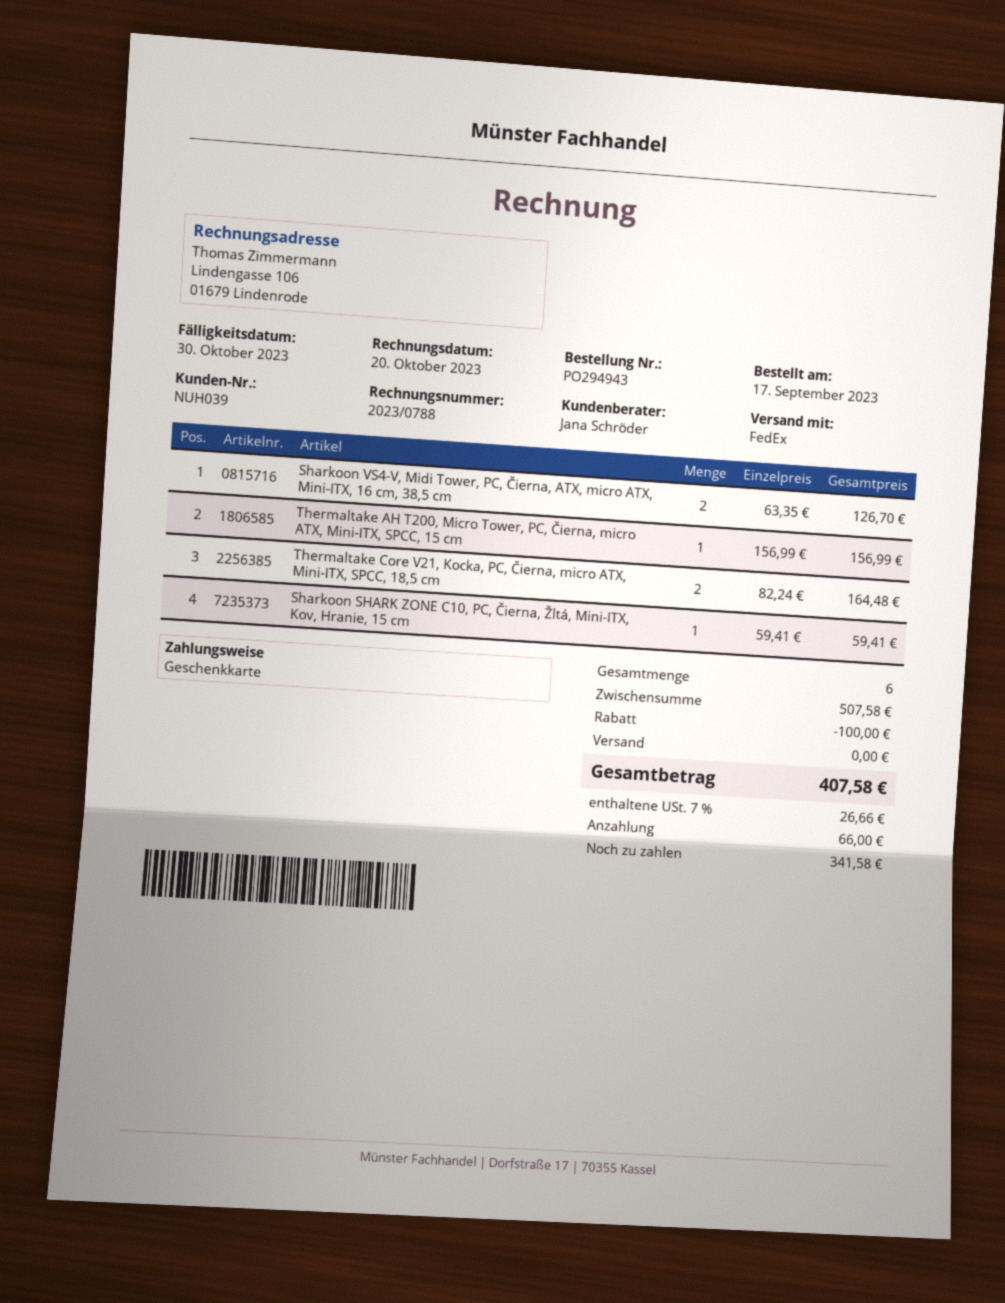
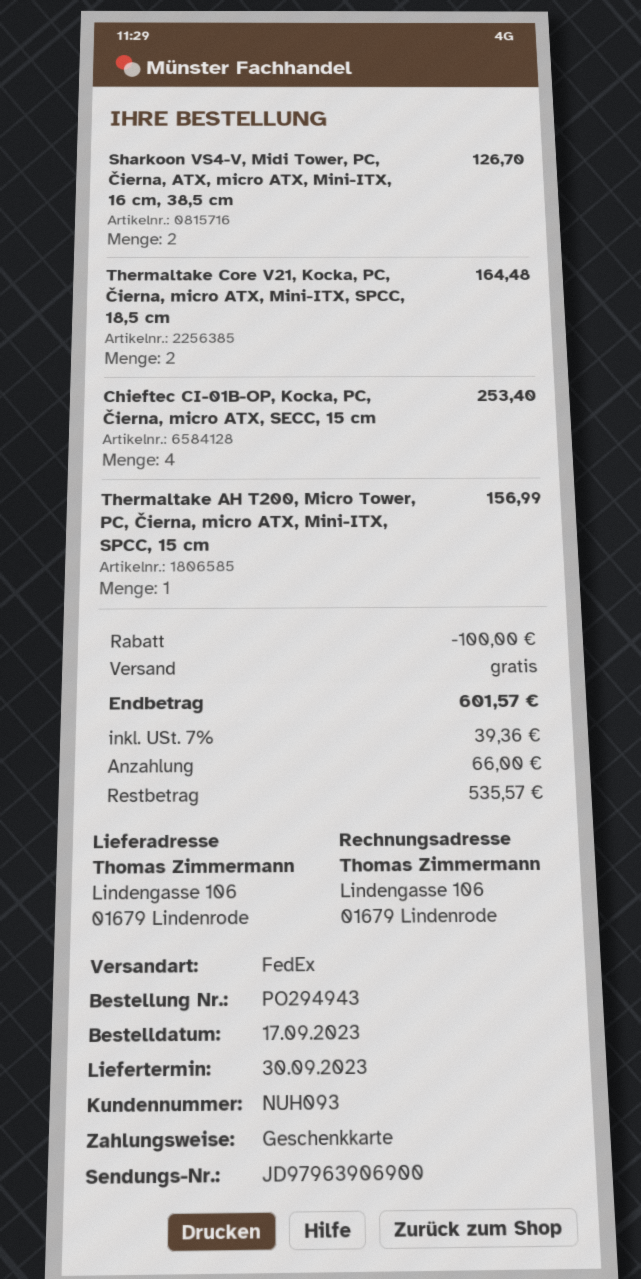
customer number: NUH039 -> NUH093
Sharkoon SHARK ZONE C10, PC, Čierna, Žltá, Mini-ITX, Kov, Hranie, 15 cm: 1 for 59.41 -> none
Chieftec CI-01B-OP, Kocka, PC, Čierna, micro ATX, SECC, 15 cm: none -> 4 for 253.40
tax: 7% = 26.66 -> 7% = 39.36
total: 407.58 -> 601.57
balance: 341.58 -> 535.57

